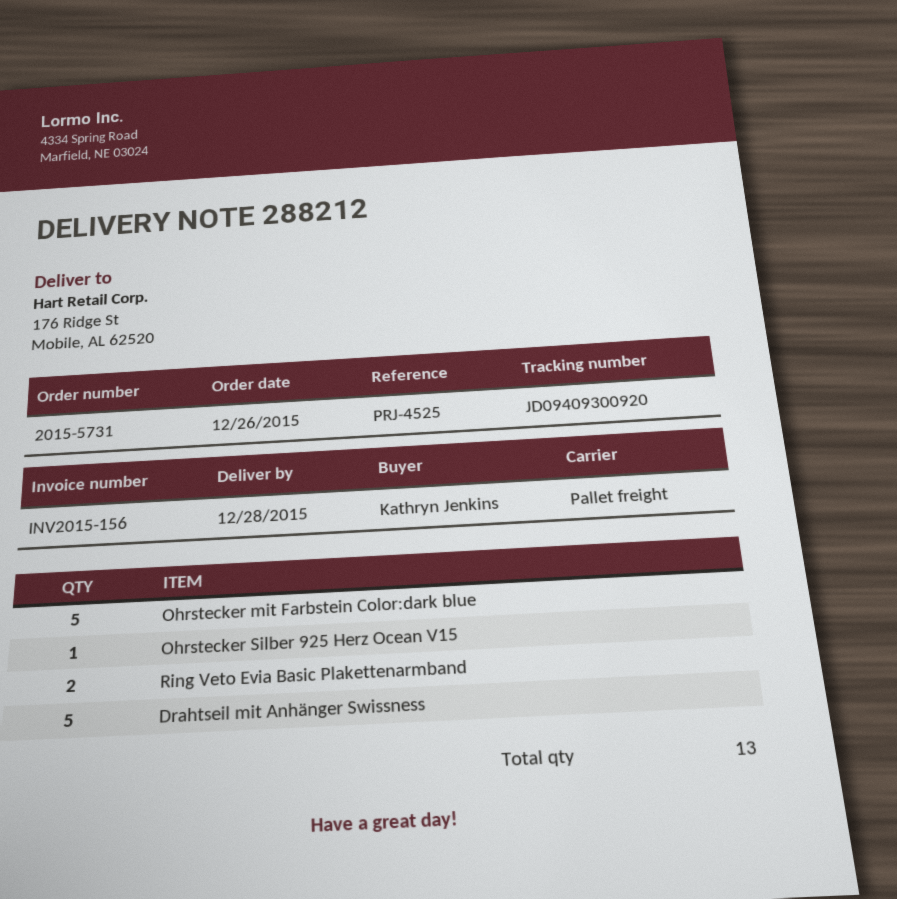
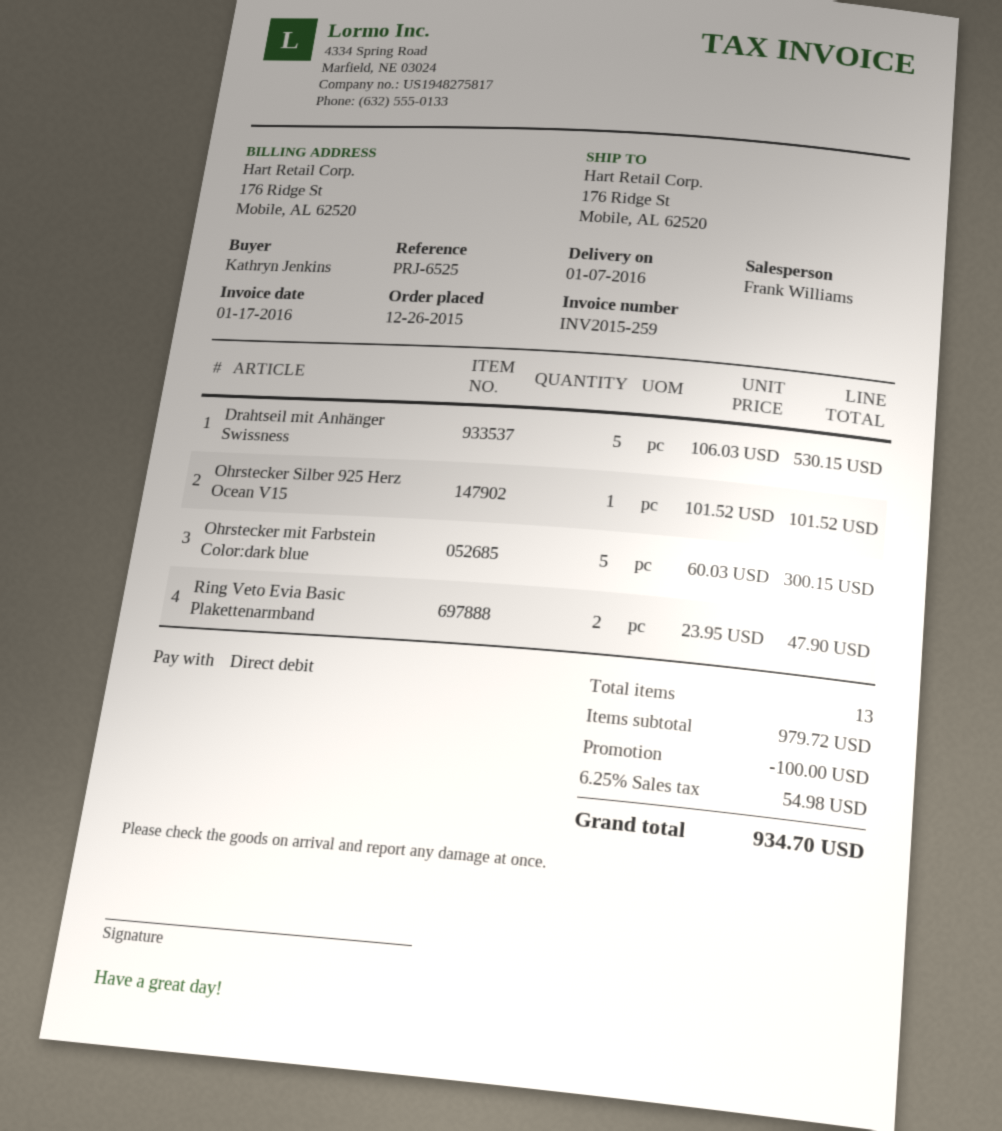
delivery date: 2015-12-28 -> 2016-01-07
invoice number: INV2015-156 -> INV2015-259
reference: PRJ-4525 -> PRJ-6525

